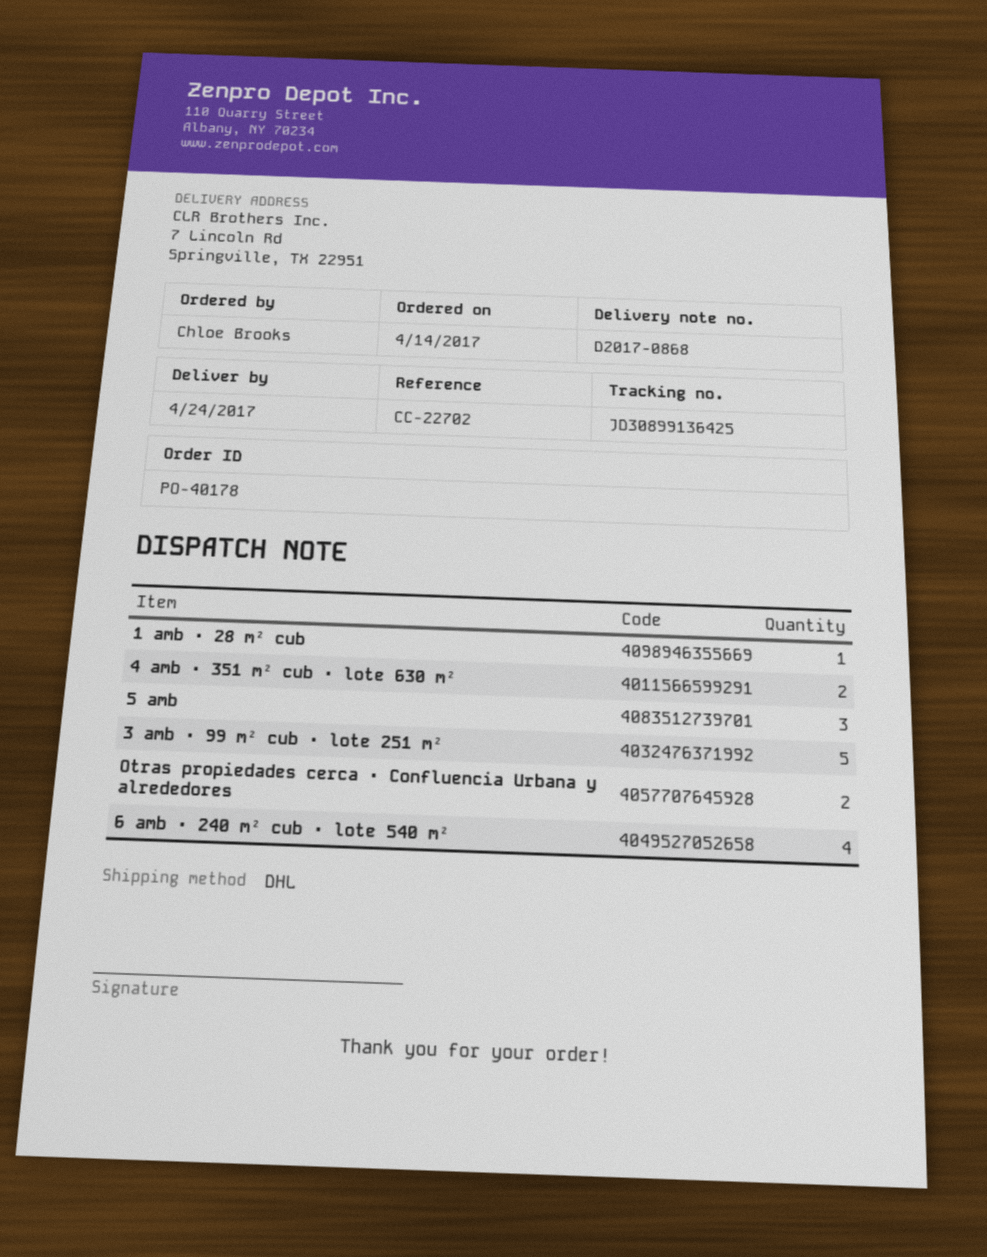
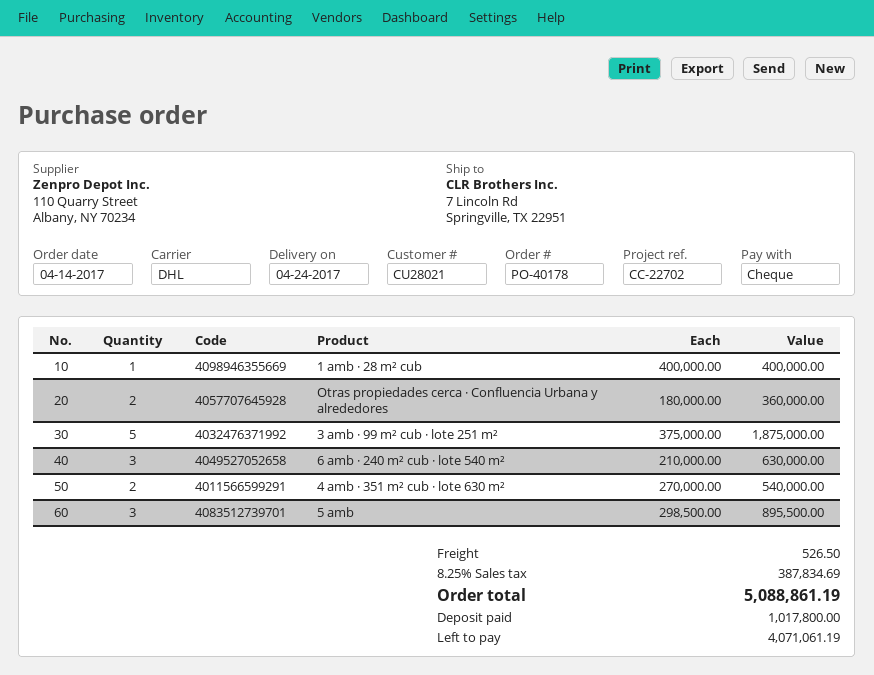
6 amb · 240 m² cub · lote 540 m²: 4 -> 3

